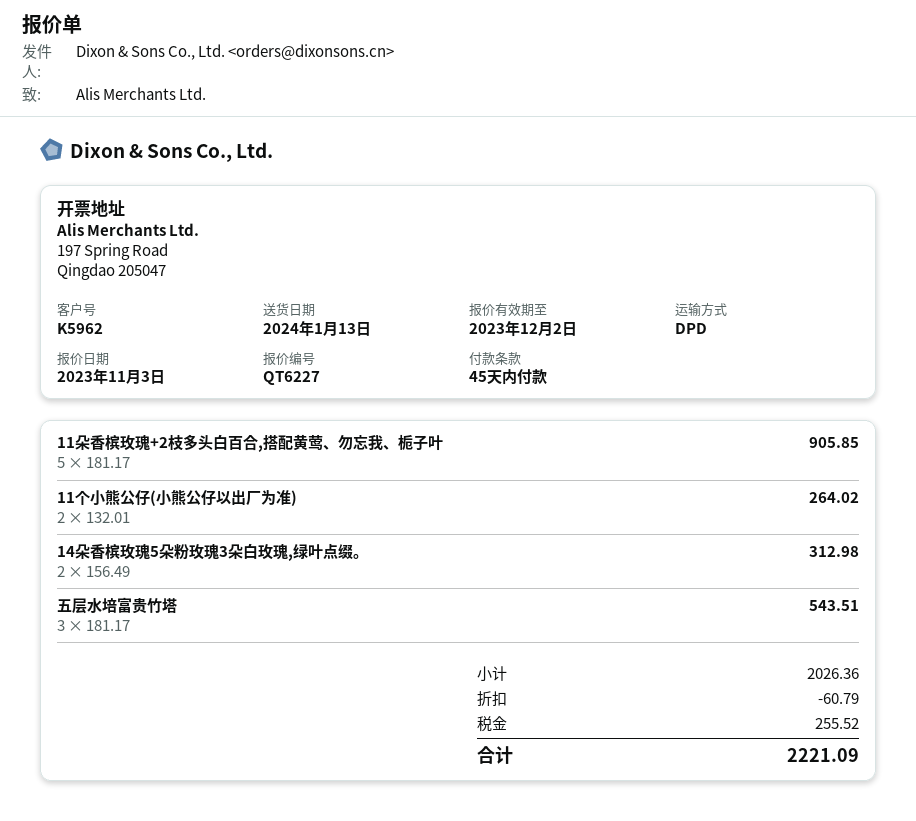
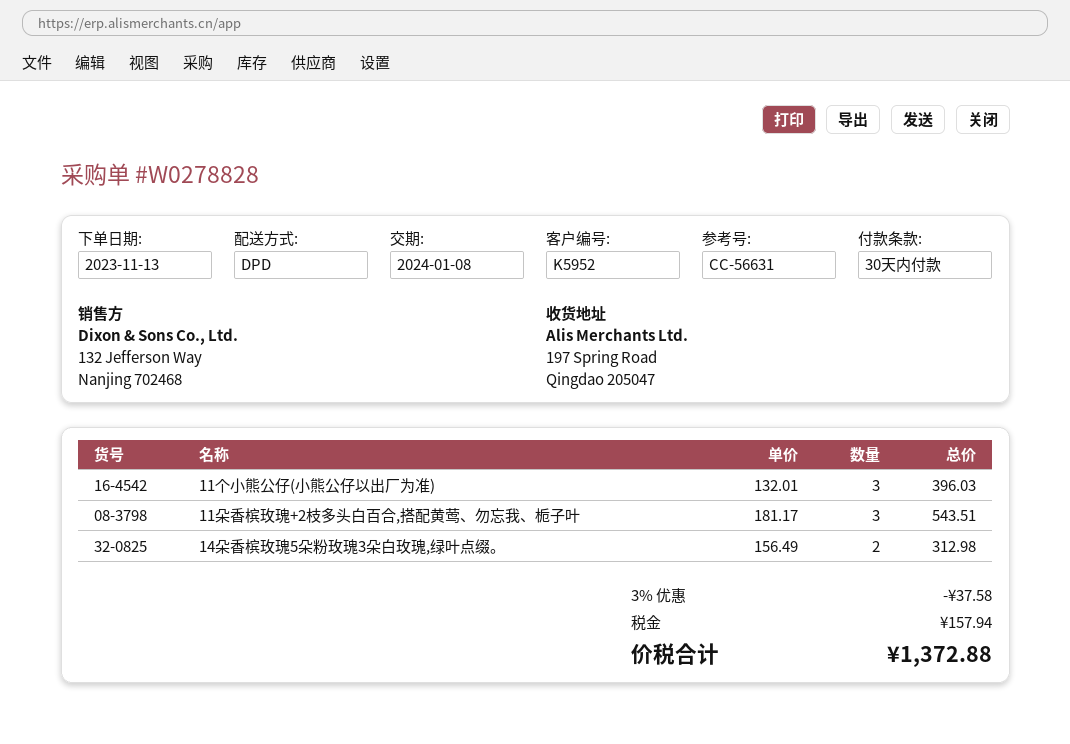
delivery date: 2024-01-13 -> 2024-01-08
payment terms: 45 days -> 30 days
customer number: K5962 -> K5952
11朵香槟玫瑰+2枝多头白百合,搭配黄莺、勿忘我、栀子叶: 5 x 181.17 = 905.85 -> 3 x 181.17 = 543.51
11个小熊公仔(小熊公仔以出厂为准): 2 x 132.01 = 264.02 -> 3 x 132.01 = 396.03
五层水培富贵竹塔: 3 x 181.17 = 543.51 -> none
discount: 60.79 -> 37.58
tax: 255.52 -> 157.94
total: 2221.09 -> 1372.88

